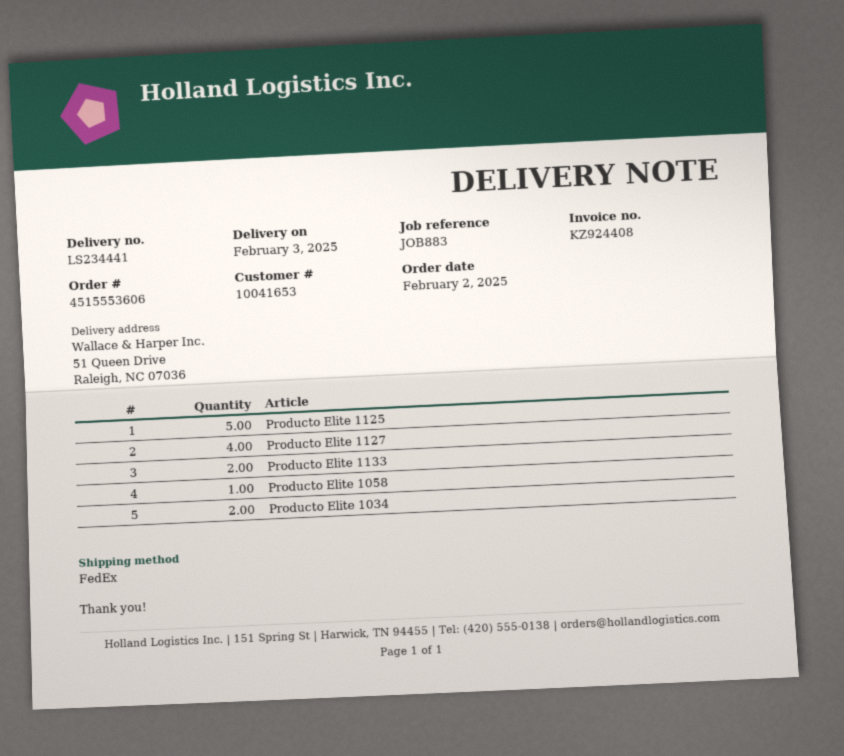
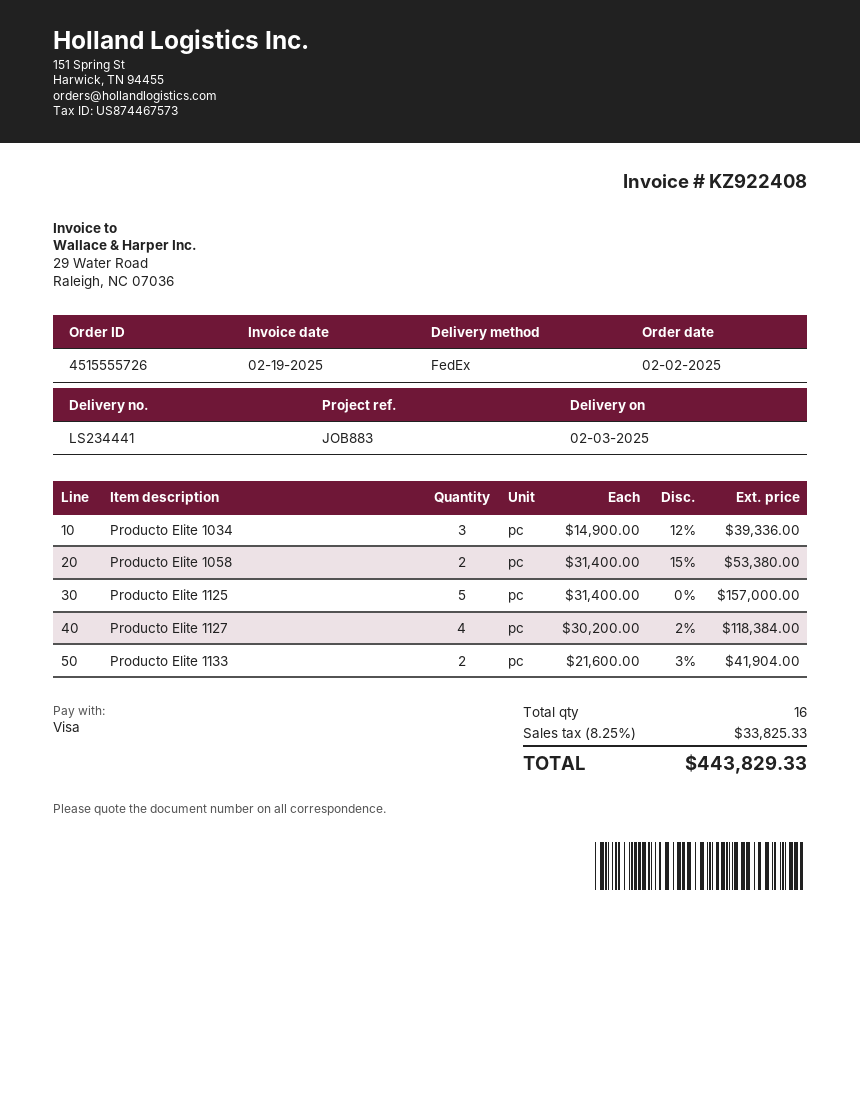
order number: 4515553606 -> 4515555726
invoice number: KZ924408 -> KZ922408
Producto Elite 1058: 1 -> 2
Producto Elite 1034: 2 -> 3

